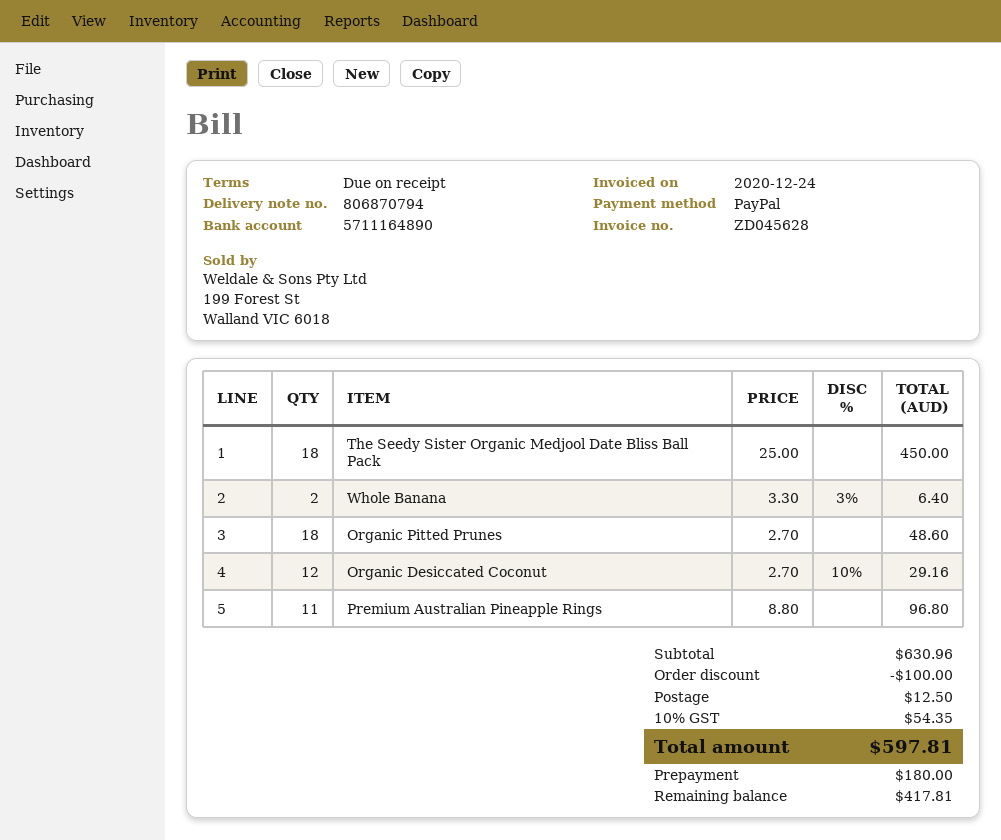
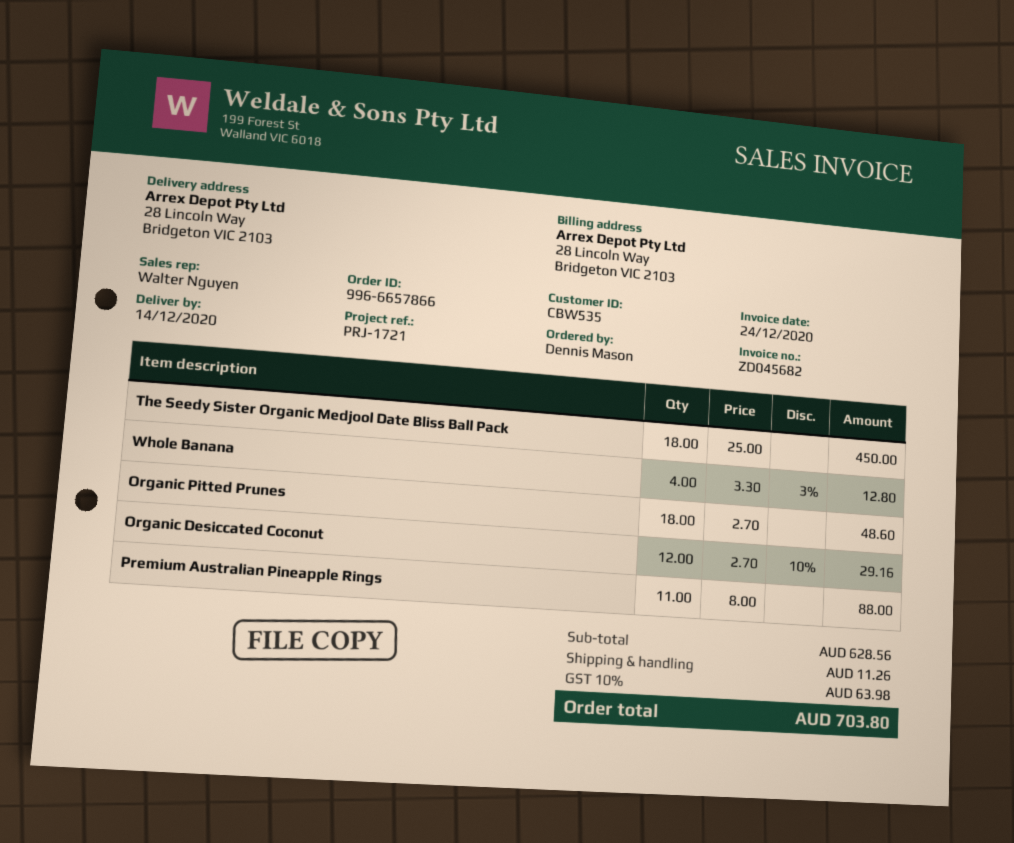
invoice number: ZD045628 -> ZD045682
Whole Banana: 2 x 3.30 - 3% = 6.40 -> 4 x 3.30 - 3% = 12.80
Premium Australian Pineapple Rings: 11 x 8.80 = 96.80 -> 11 x 8.00 = 88.00
subtotal: 630.96 -> 628.56
discount: 100.00 -> none
shipping: 12.50 -> 11.26
tax: 10% = 54.35 -> 10% = 63.98
total: 597.81 -> 703.80

